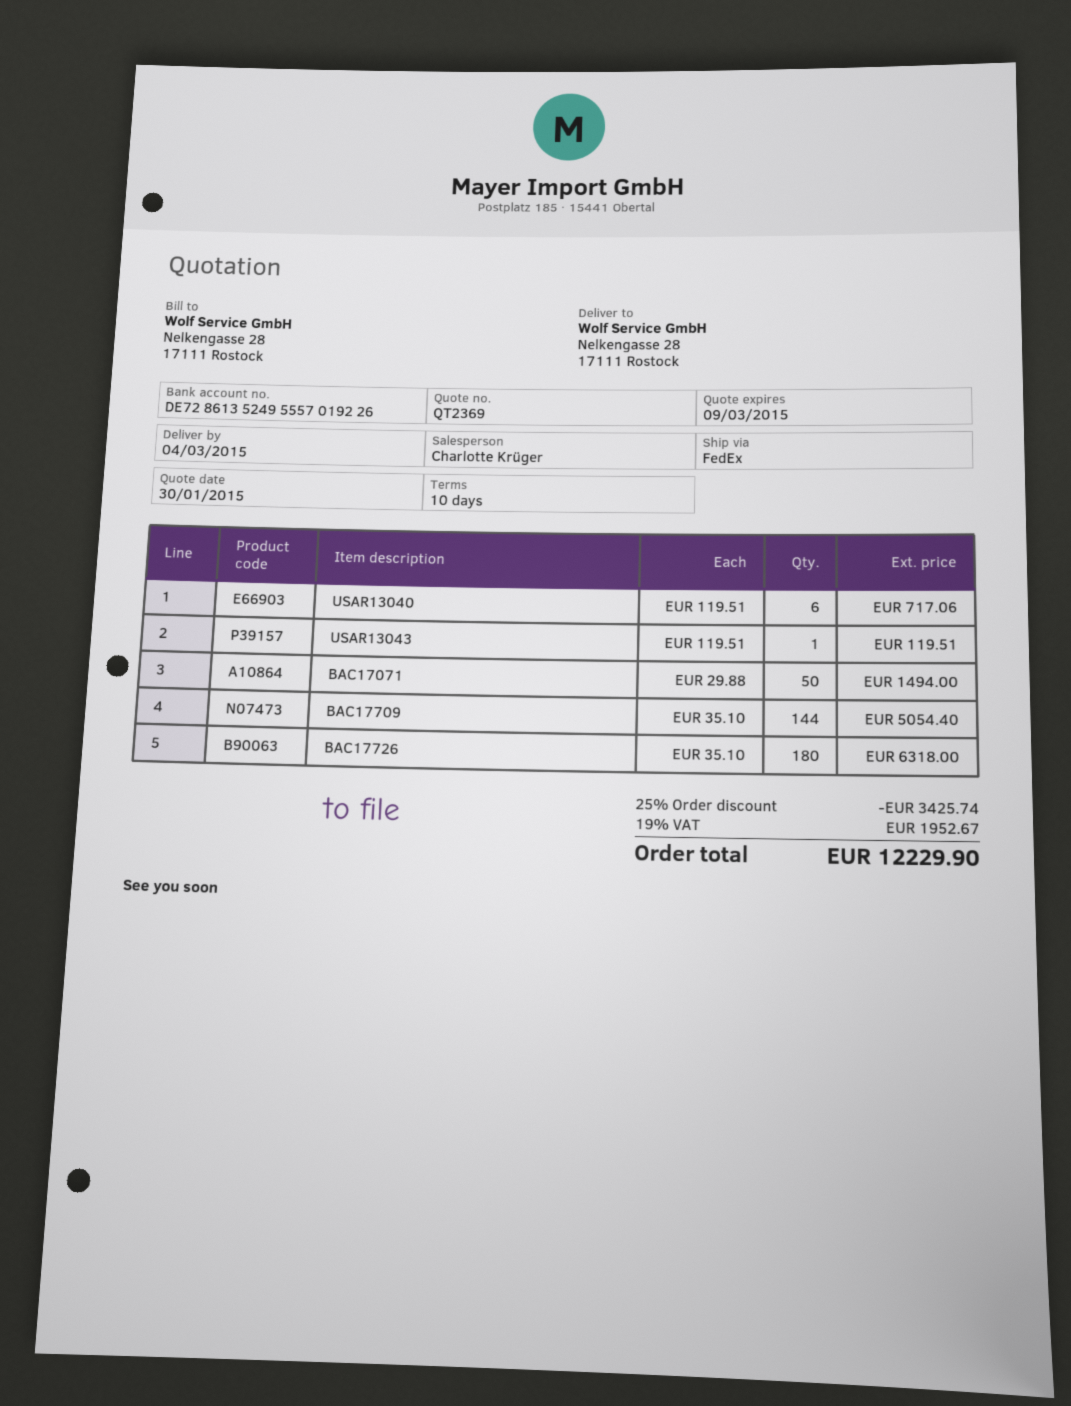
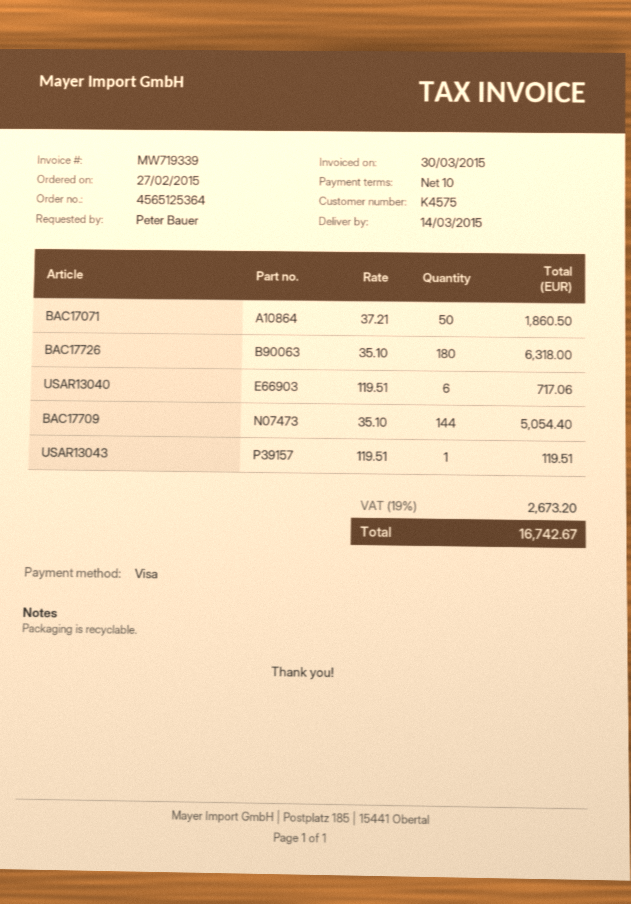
delivery date: 2015-03-04 -> 2015-03-14
BAC17071: 50 x 29.88 = 1494.00 -> 50 x 37.21 = 1860.50
discount: 25% = 3425.74 -> none
tax: 19% = 1952.67 -> 19% = 2673.20
total: 12229.90 -> 16742.67

